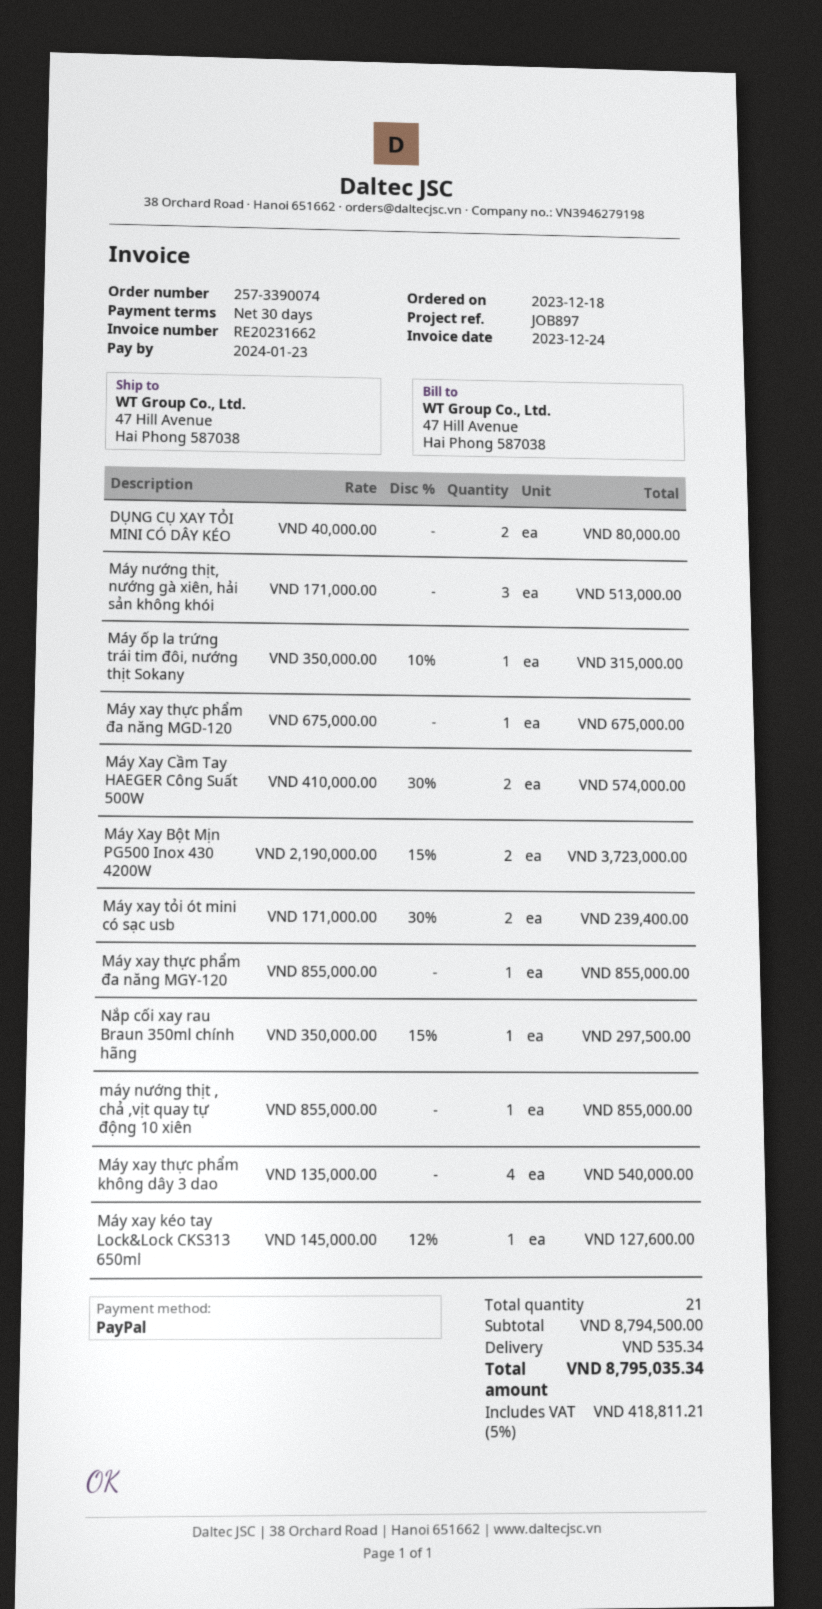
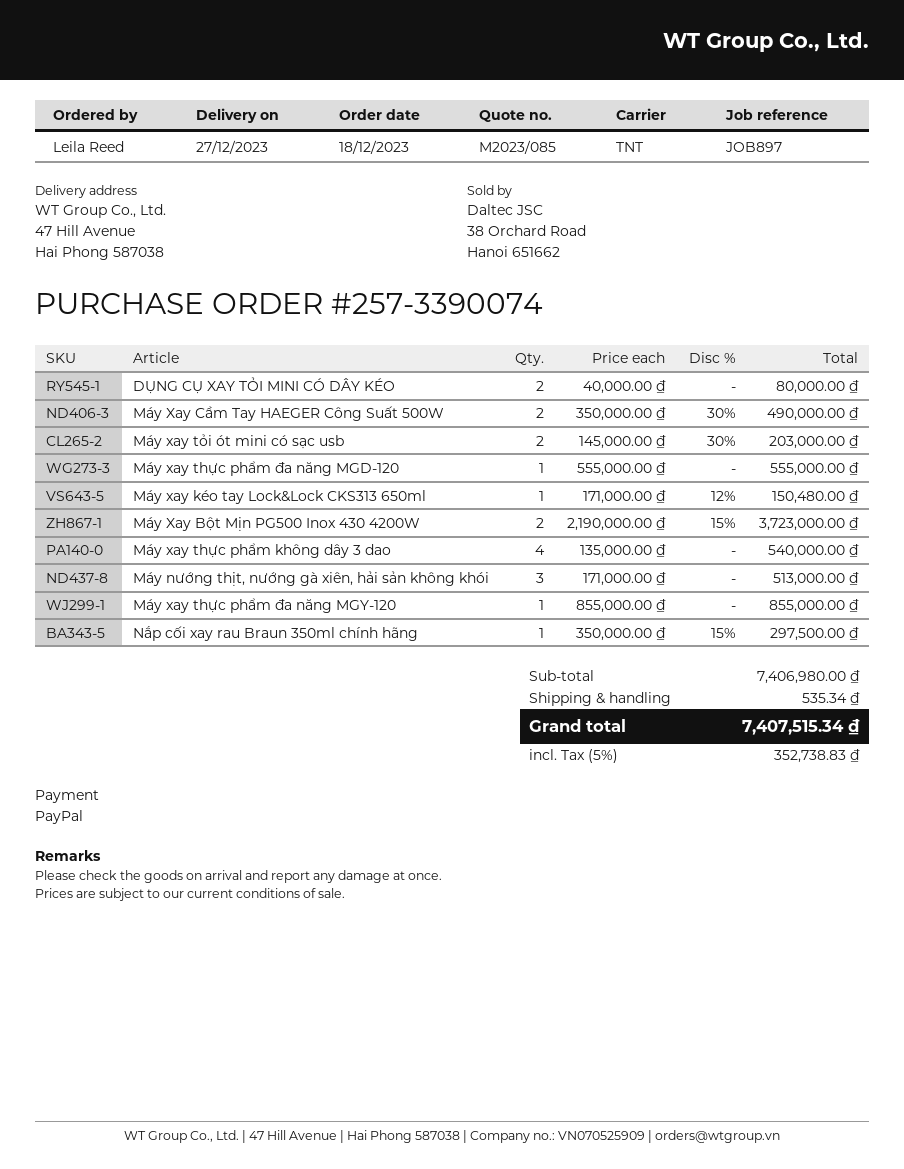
Máy ốp la trứng trái tim đôi, nướng thịt Sokany: 1 x 350000.00 - 10% = 315000.00 -> none
Máy xay thực phẩm đa năng MGD-120: 1 x 675000.00 = 675000.00 -> 1 x 555000.00 = 555000.00
Máy Xay Cầm Tay HAEGER Công Suất 500W: 2 x 410000.00 - 30% = 574000.00 -> 2 x 350000.00 - 30% = 490000.00
Máy xay tỏi ót mini có sạc usb: 2 x 171000.00 - 30% = 239400.00 -> 2 x 145000.00 - 30% = 203000.00
máy nướng thịt , chả ,vịt quay tự động 10 xiên: 1 x 855000.00 = 855000.00 -> none
Máy xay kéo tay Lock&Lock CKS313 650ml: 1 x 145000.00 - 12% = 127600.00 -> 1 x 171000.00 - 12% = 150480.00
subtotal: 8794500.00 -> 7406980.00
tax: 5% = 418811.21 -> 5% = 352738.83
total: 8795035.34 -> 7407515.34

